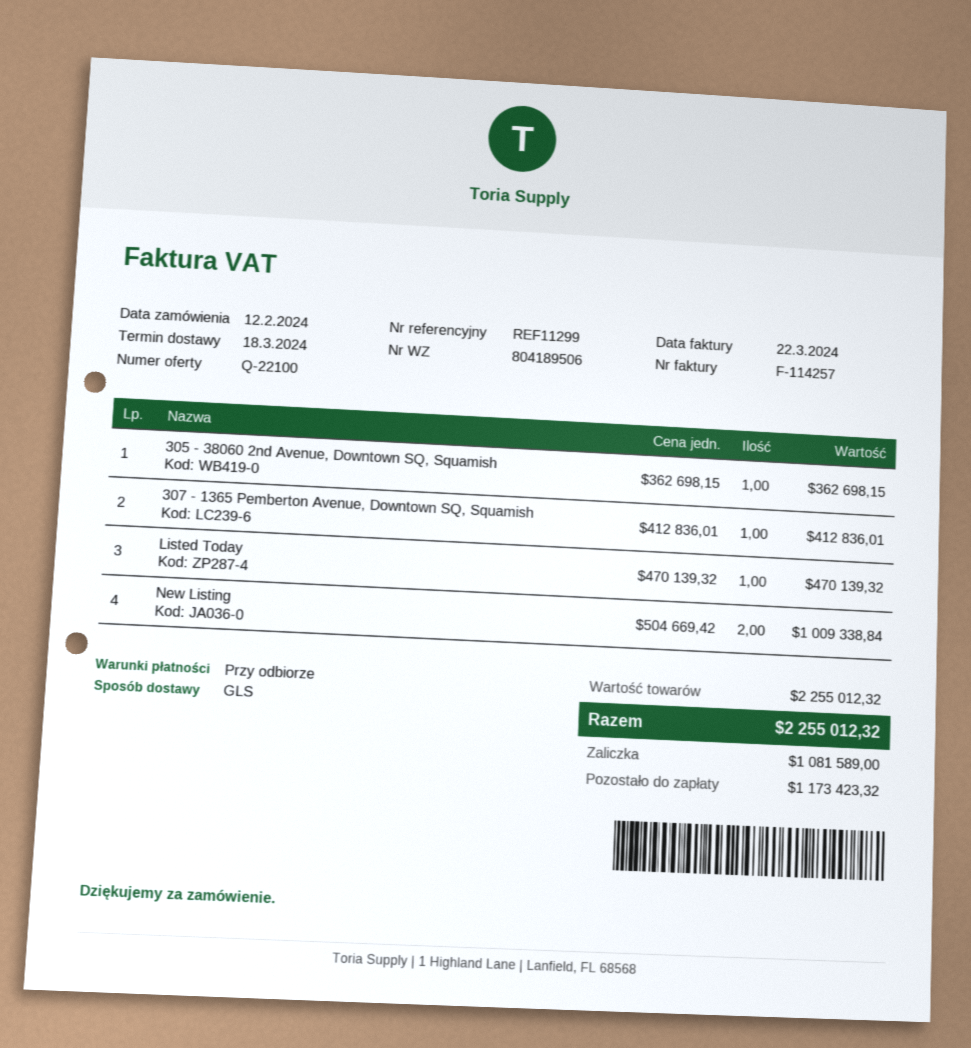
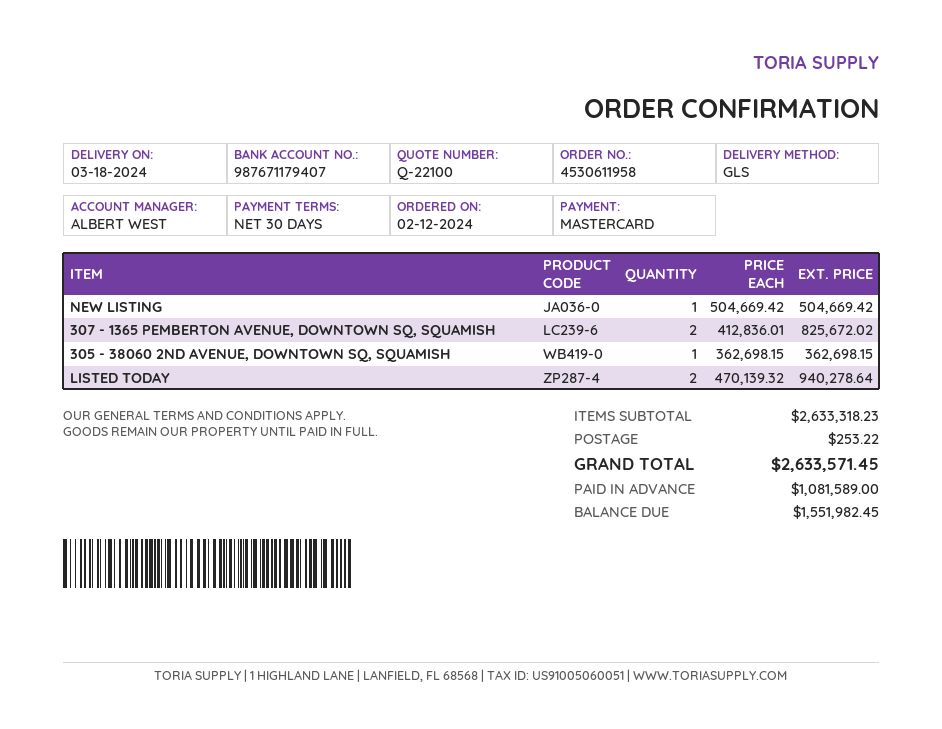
payment terms: on receipt -> 30 days
307 - 1365 Pemberton Avenue, Downtown SQ, Squamish: 1 x 412836.01 = 412836.01 -> 2 x 412836.01 = 825672.02
Listed Today: 1 x 470139.32 = 470139.32 -> 2 x 470139.32 = 940278.64
New Listing: 2 x 504669.42 = 1009338.84 -> 1 x 504669.42 = 504669.42
subtotal: 2255012.32 -> 2633318.23
shipping: none -> 253.22
total: 2255012.32 -> 2633571.45
balance: 1173423.32 -> 1551982.45

